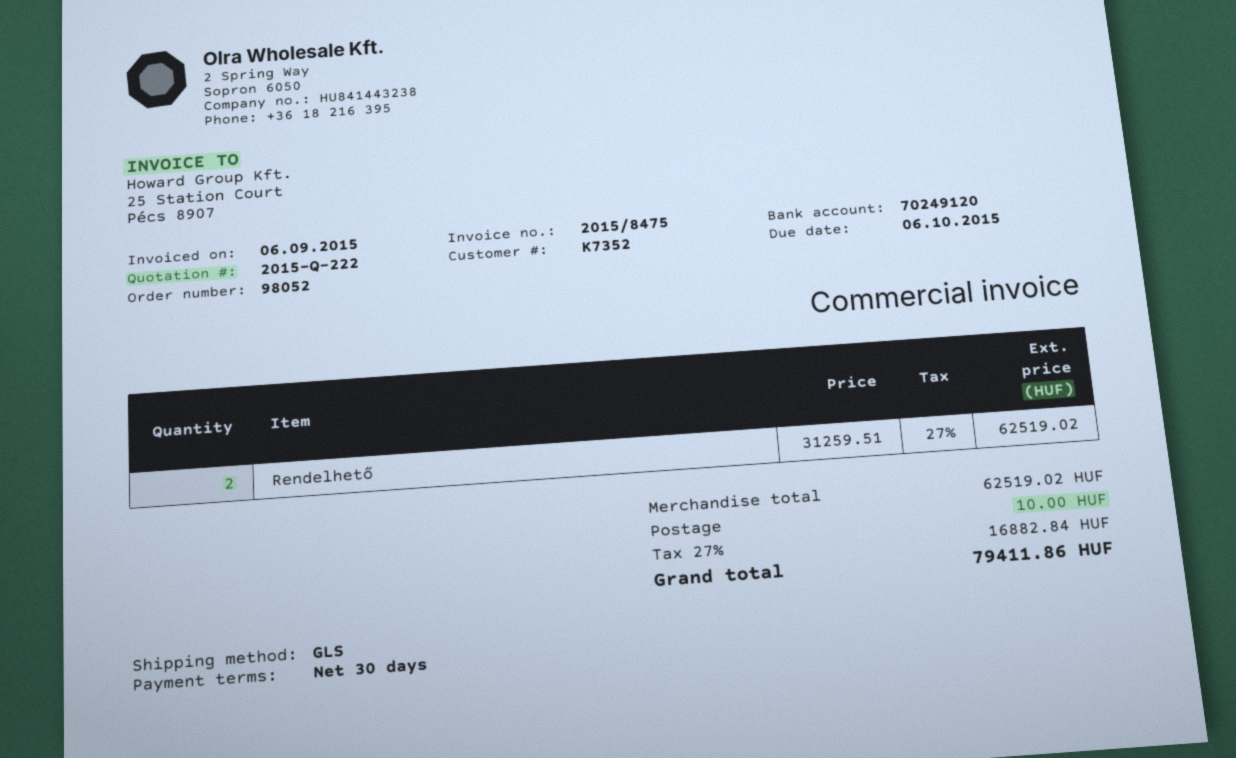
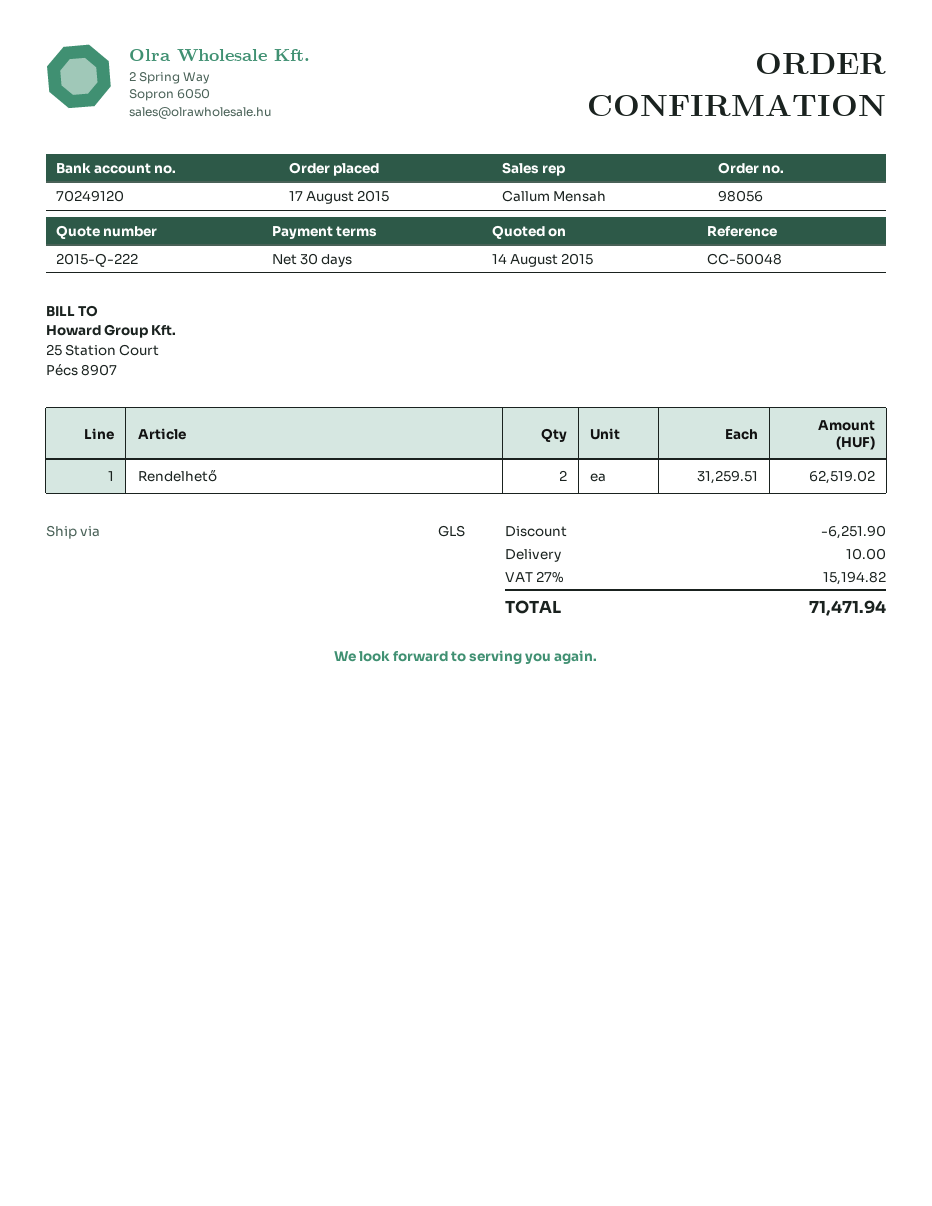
order number: 98052 -> 98056
discount: none -> 6251.90
tax: 27% = 16882.84 -> 27% = 15194.82
total: 79411.86 -> 71471.94

